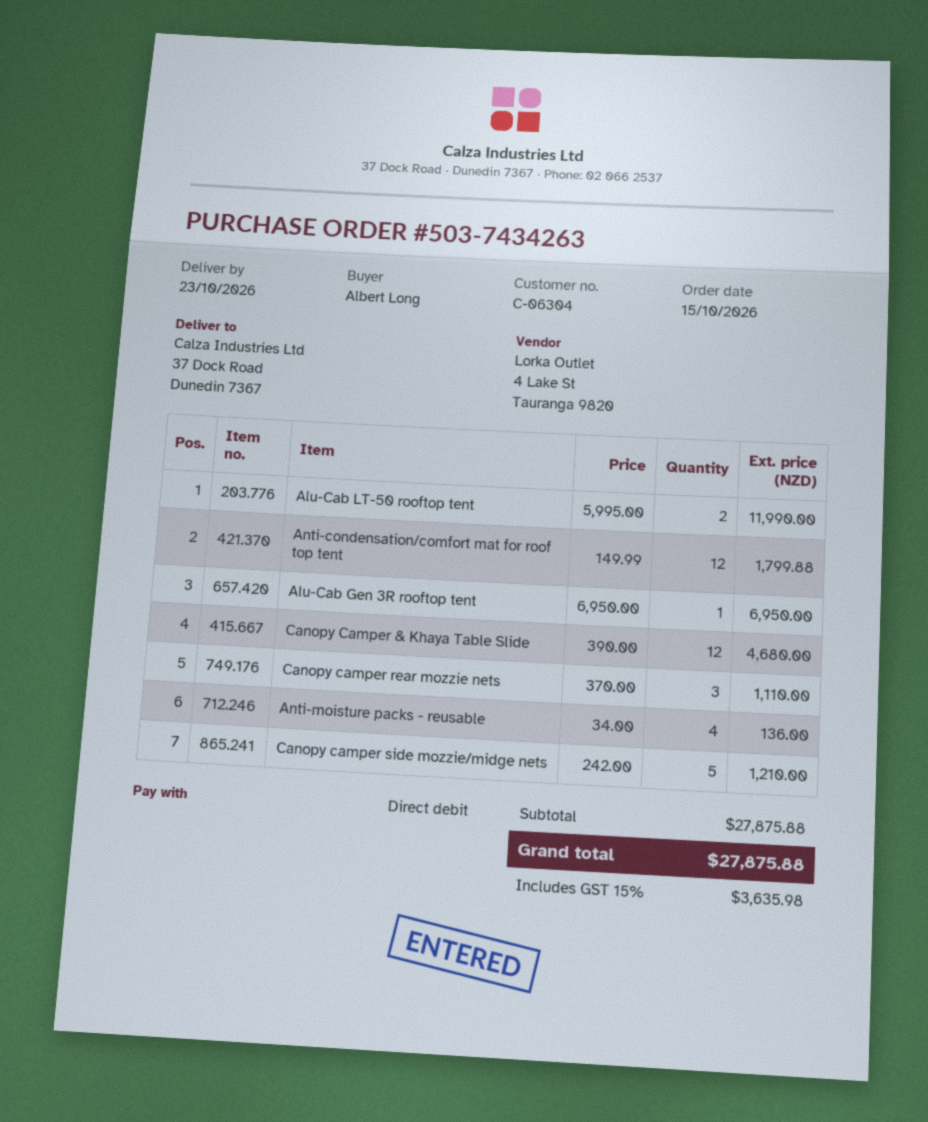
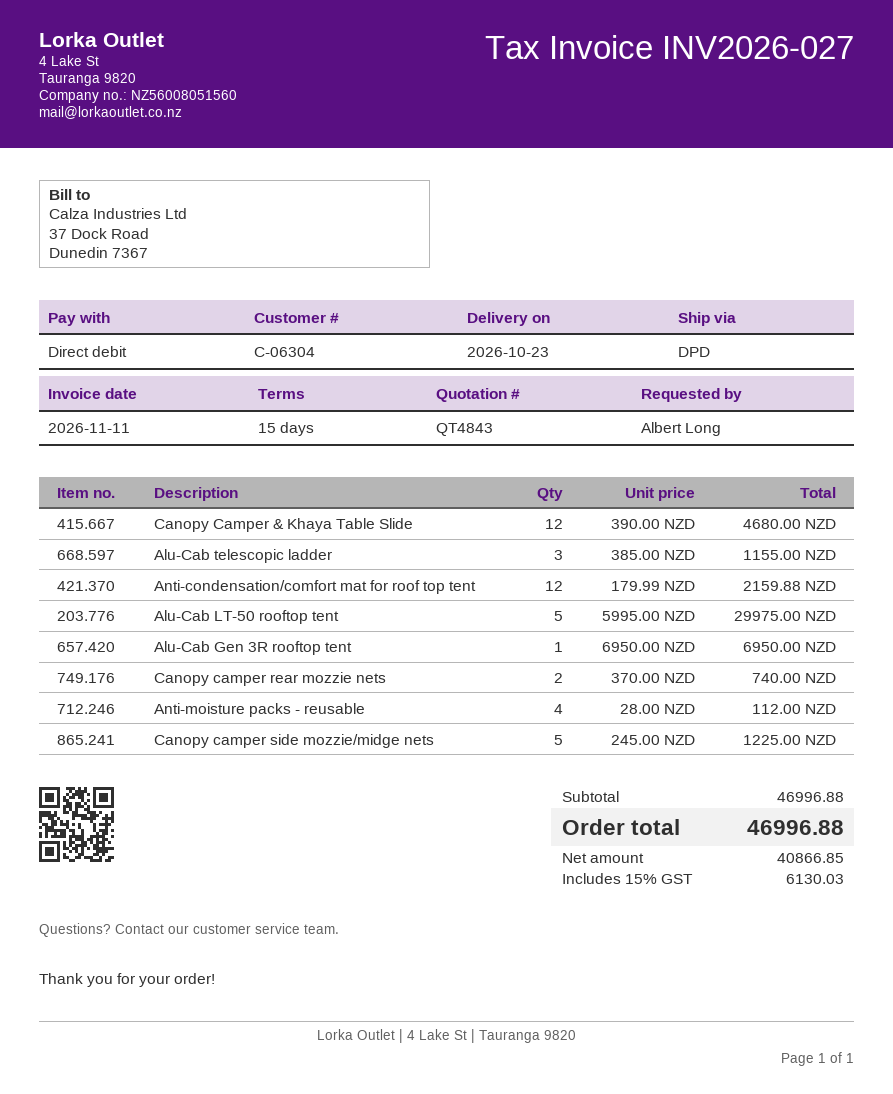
Alu-Cab LT-50 rooftop tent: 2 x 5995.00 = 11990.00 -> 5 x 5995.00 = 29975.00
Anti-condensation/comfort mat for roof top tent: 12 x 149.99 = 1799.88 -> 12 x 179.99 = 2159.88
Canopy camper rear mozzie nets: 3 x 370.00 = 1110.00 -> 2 x 370.00 = 740.00
Anti-moisture packs - reusable: 4 x 34.00 = 136.00 -> 4 x 28.00 = 112.00
Canopy camper side mozzie/midge nets: 5 x 242.00 = 1210.00 -> 5 x 245.00 = 1225.00
Alu-Cab telescopic ladder: none -> 3 x 385.00 = 1155.00
subtotal: 27875.88 -> 46996.88
tax: 15% = 3635.98 -> 15% = 6130.03
total: 27875.88 -> 46996.88

